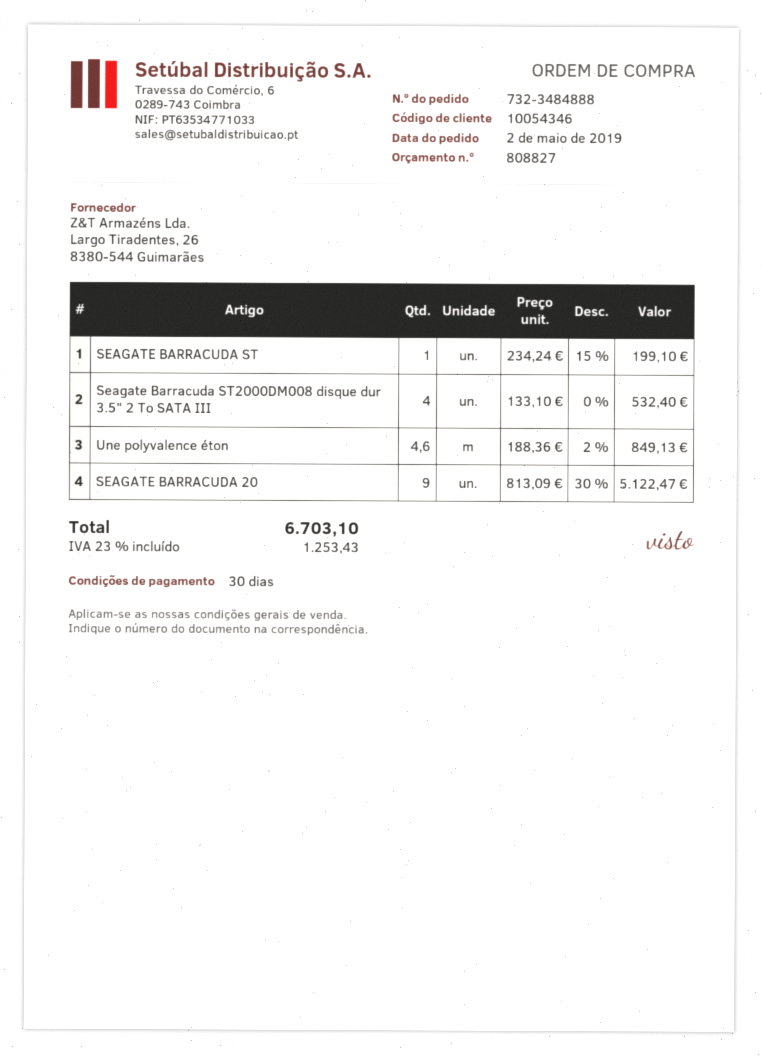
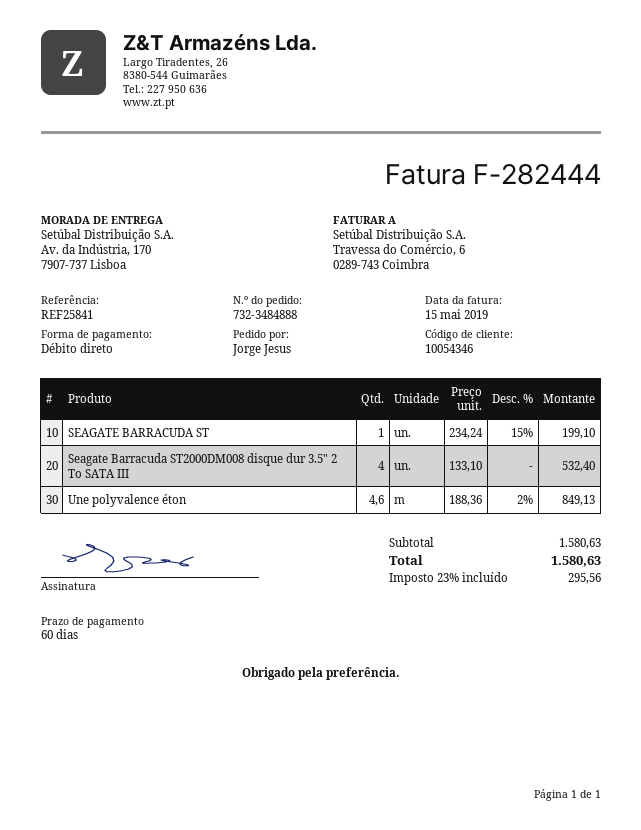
payment terms: 30 days -> 60 days
SEAGATE BARRACUDA 20: 9 x 813.09 - 30% = 5122.47 -> none
tax: 23% = 1253.43 -> 23% = 295.56
total: 6703.10 -> 1580.63

